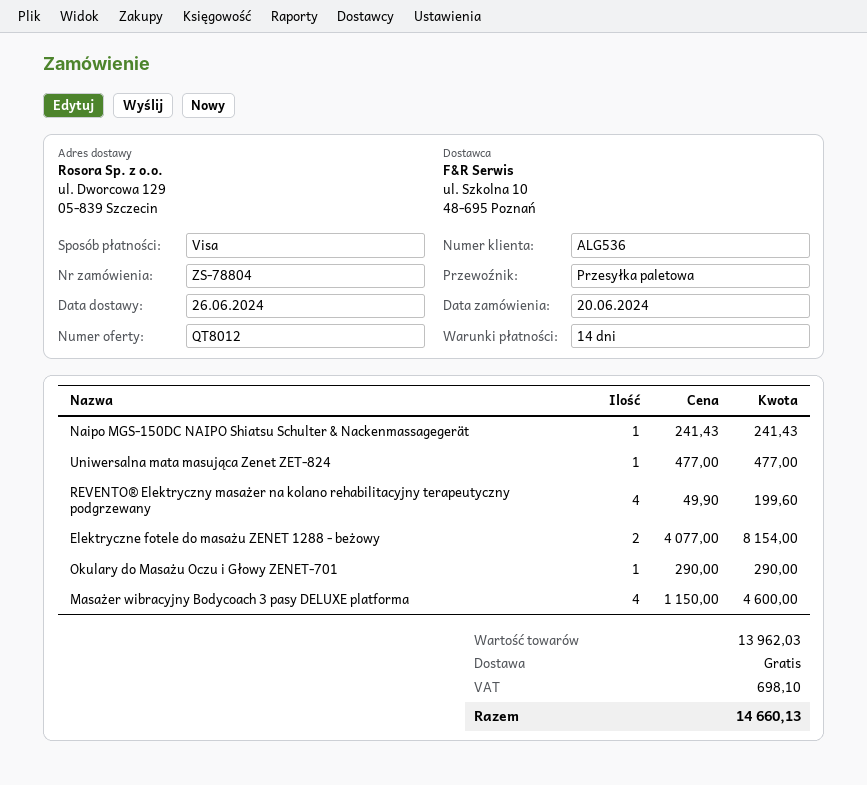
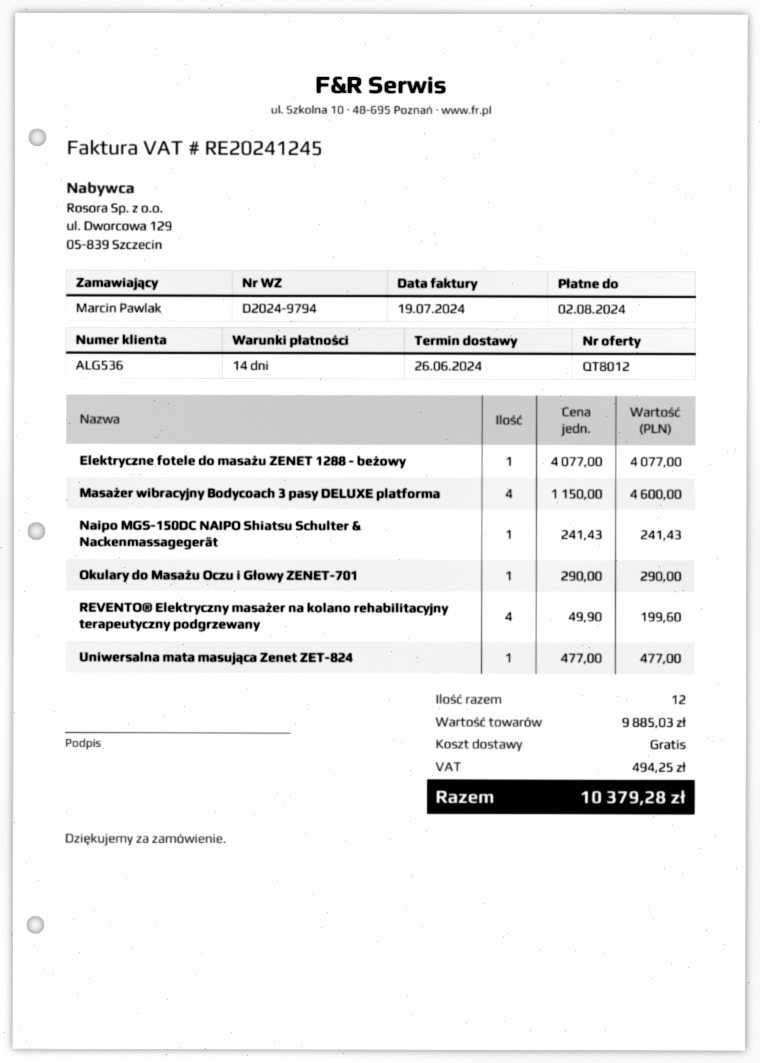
Elektryczne fotele do masażu ZENET 1288 - beżowy: 2 x 4077.00 = 8154.00 -> 1 x 4077.00 = 4077.00
subtotal: 13962.03 -> 9885.03
tax: 698.10 -> 494.25
total: 14660.13 -> 10379.28

